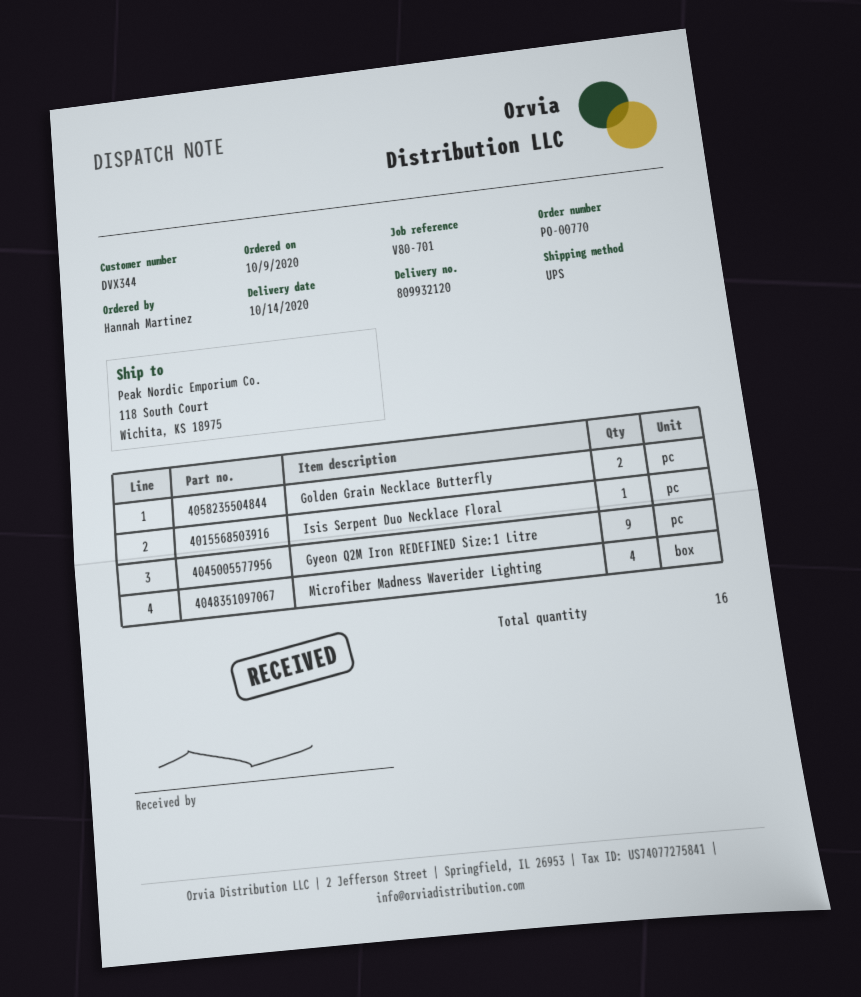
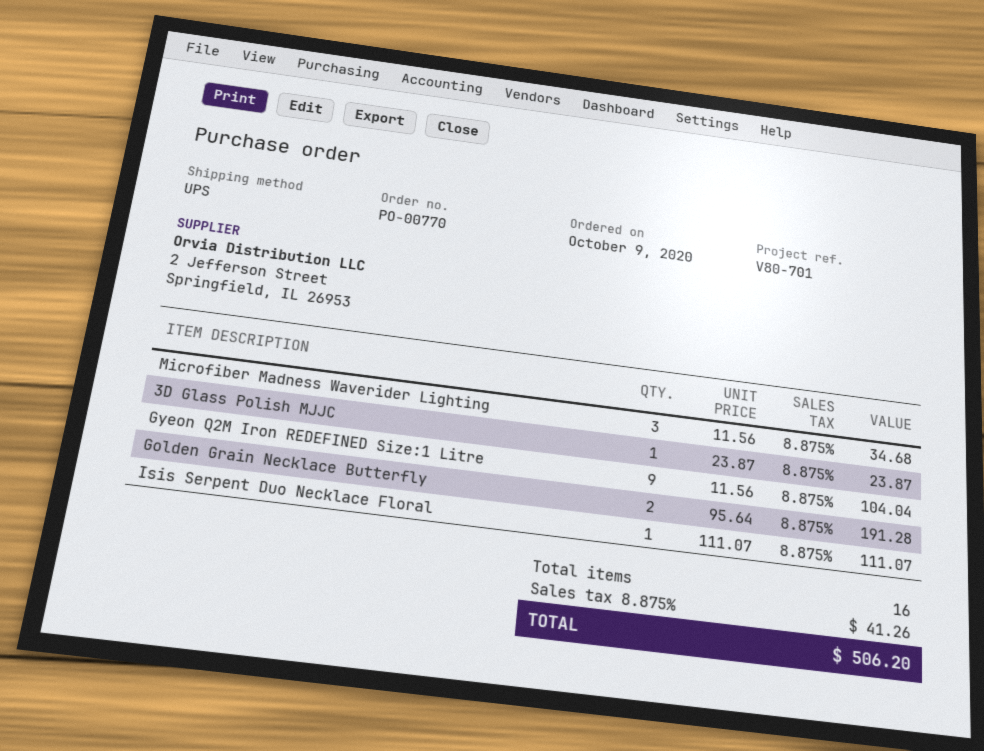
Microfiber Madness Waverider Lighting: 4 -> 3
3D Glass Polish MJJC: none -> 1

